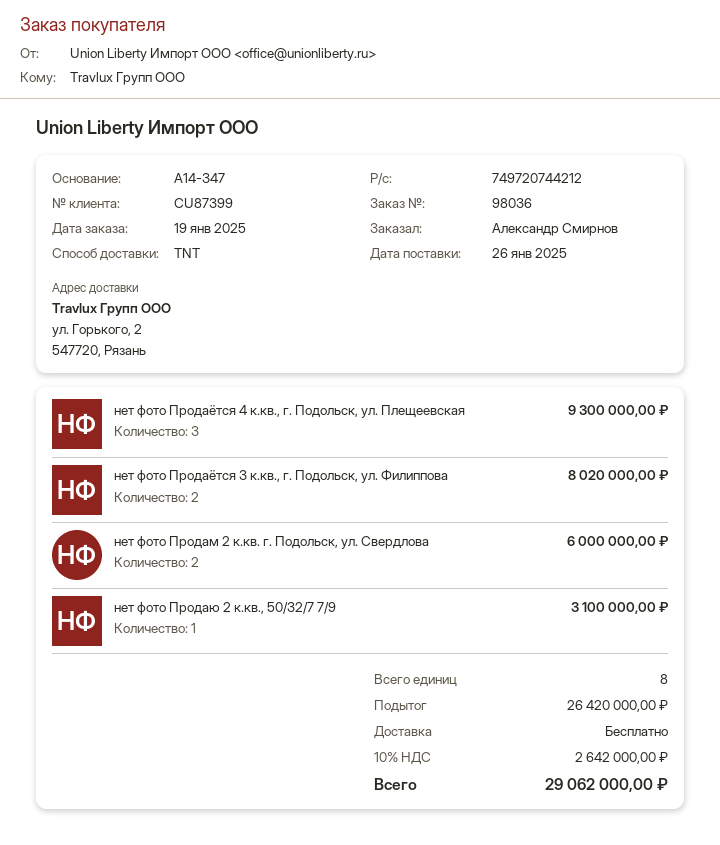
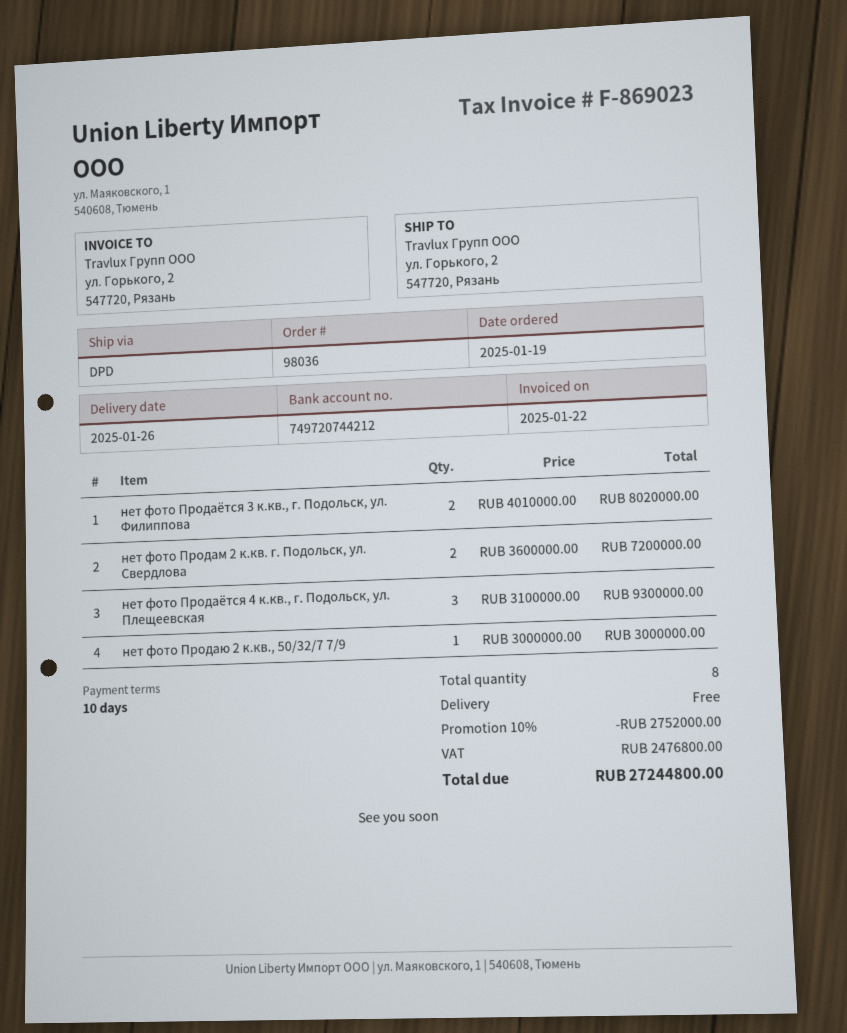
shipping method: TNT -> DPD
нет фото Продам 2 к.кв. г. Подольск, ул. Свердлова: 2 for 6000000.00 -> 2 for 7200000.00
нет фото Продаю 2 к.кв., 50/32/7 7/9: 1 for 3100000.00 -> 1 for 3000000.00
discount: none -> 10% = 2752000.00
tax: 2642000.00 -> 2476800.00
total: 29062000.00 -> 27244800.00

